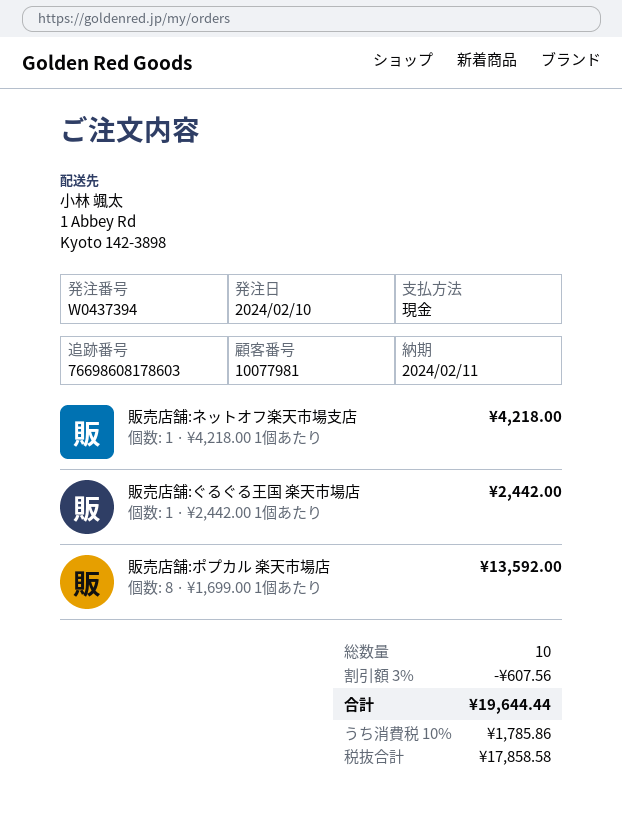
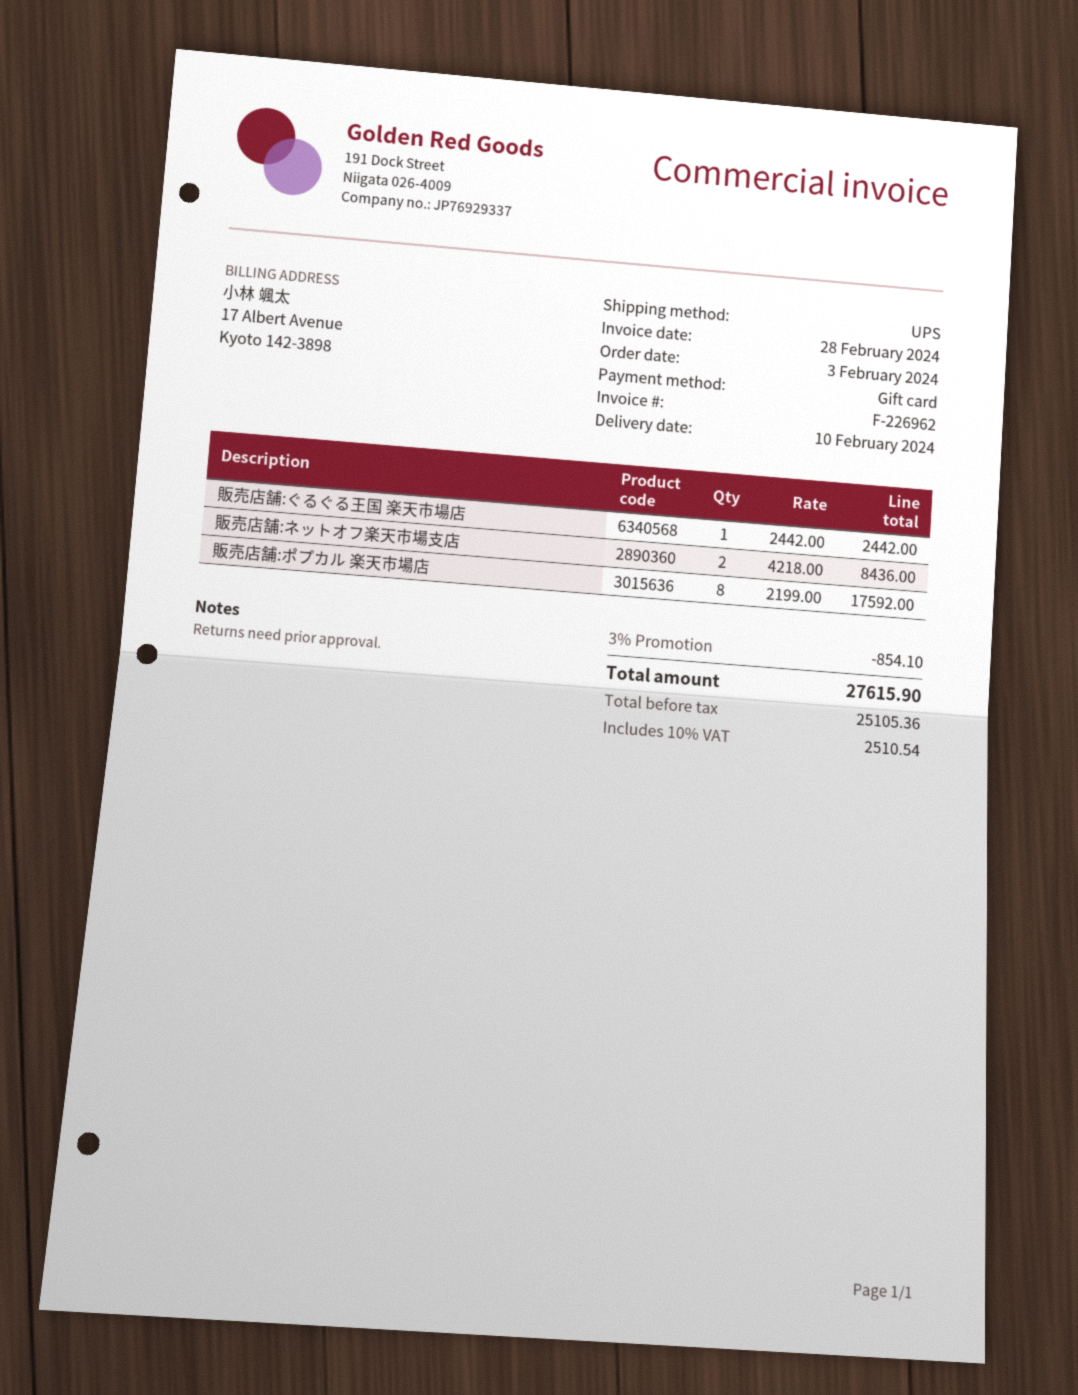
order date: 2024-02-10 -> 2024-02-03
delivery date: 2024-02-11 -> 2024-02-10
payment method: cash -> gift card
販売店舗:ネットオフ楽天市場支店: 1 x 4218.00 = 4218.00 -> 2 x 4218.00 = 8436.00
販売店舗:ポプカル 楽天市場店: 8 x 1699.00 = 13592.00 -> 8 x 2199.00 = 17592.00
discount: 3% = 607.56 -> 3% = 854.10
net: 17858.58 -> 25105.36
tax: 10% = 1785.86 -> 10% = 2510.54
total: 19644.44 -> 27615.90

